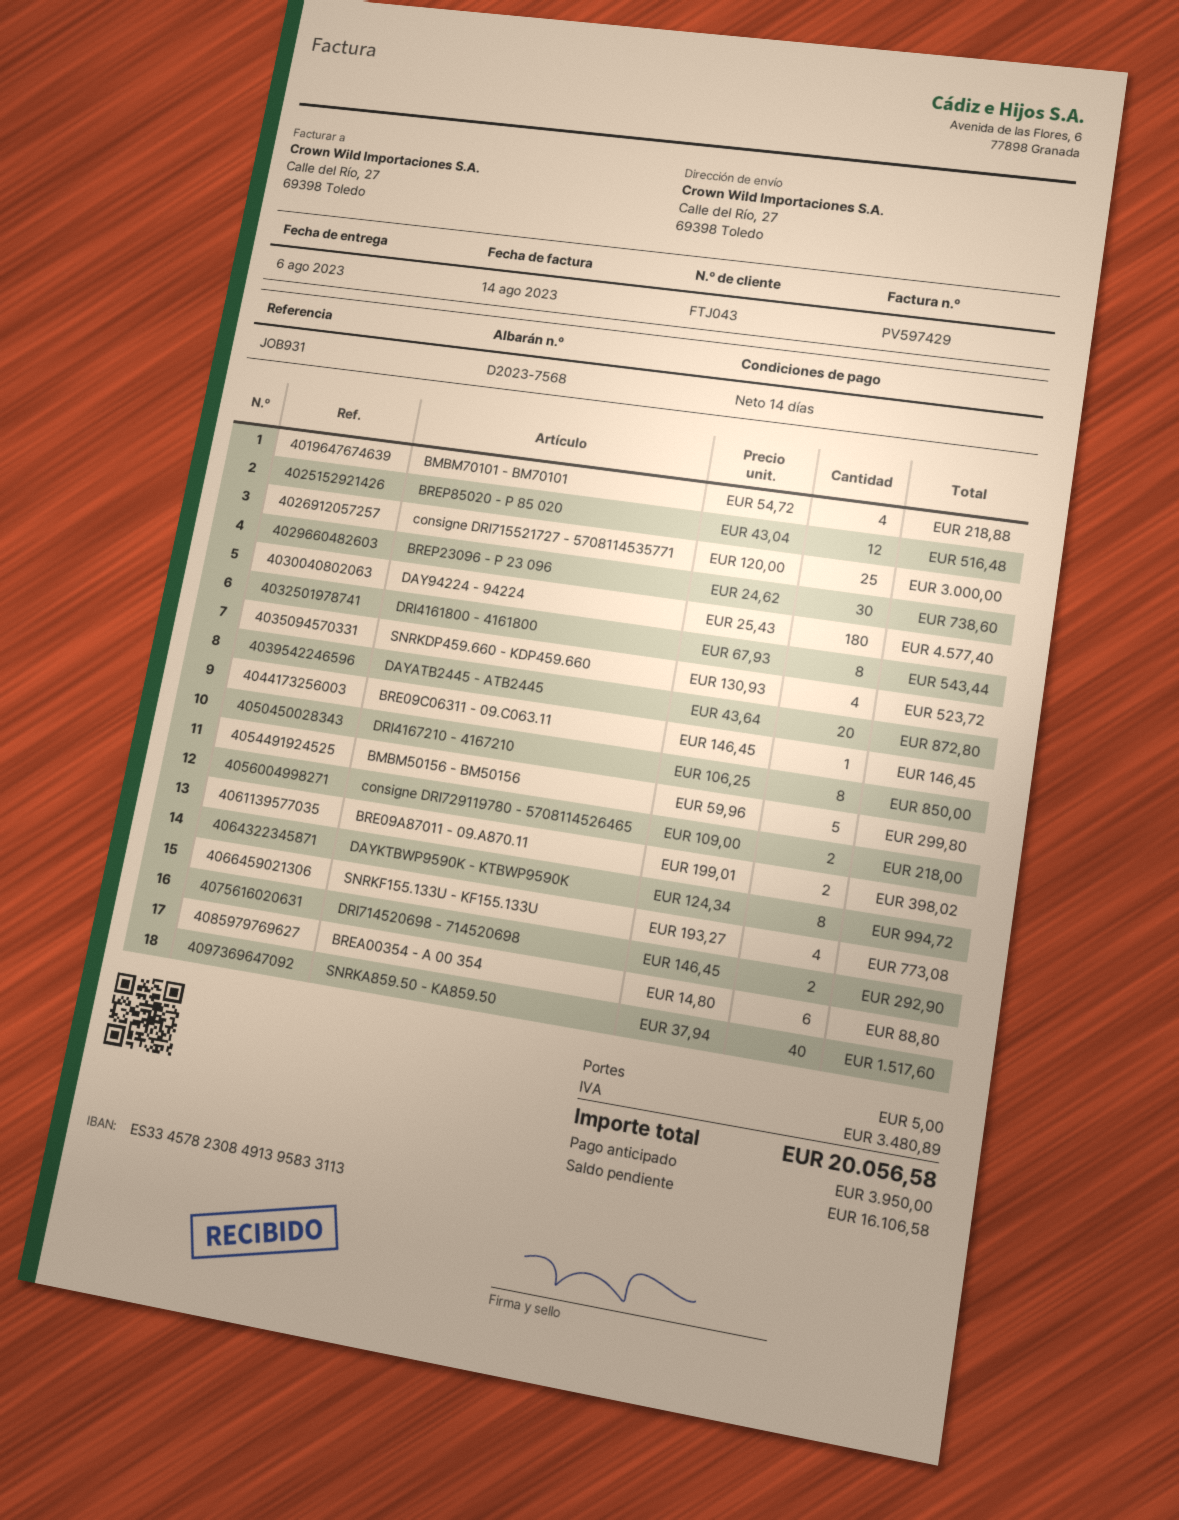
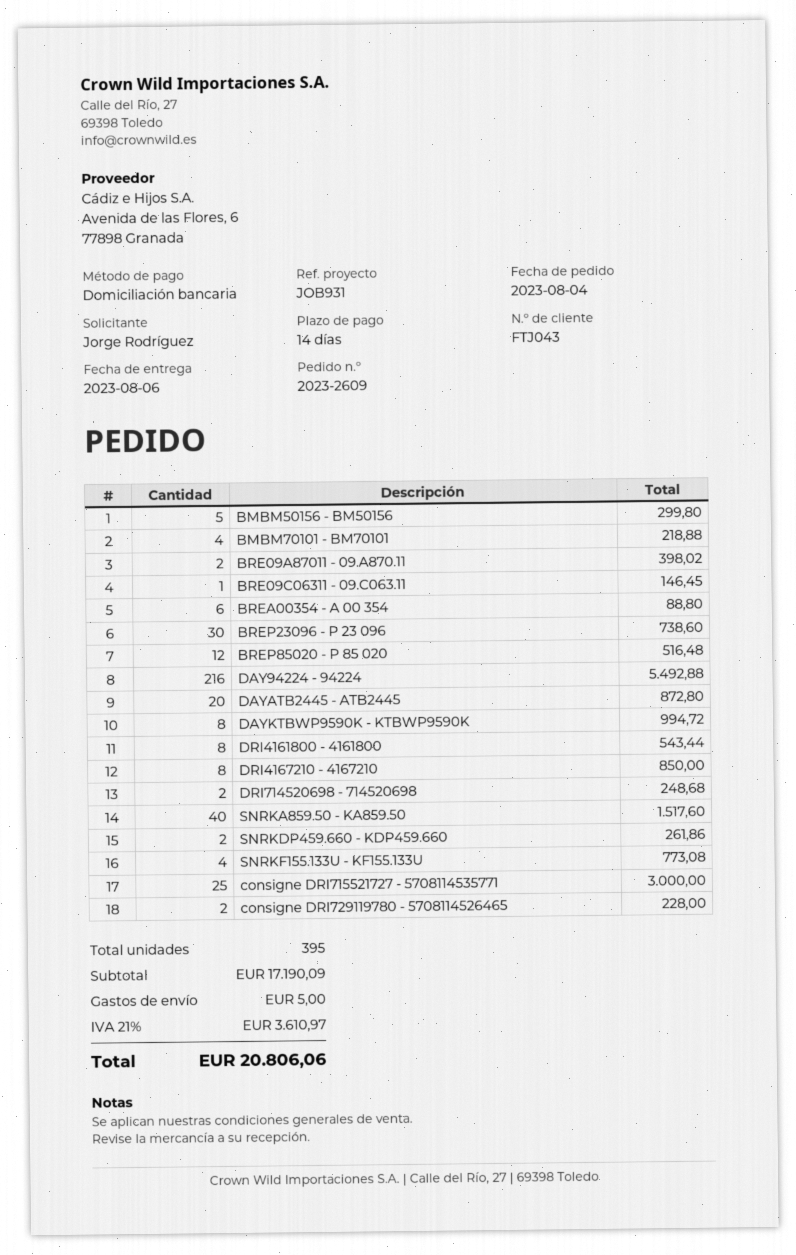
DAY94224 - 94224: 180 for 4577.40 -> 216 for 5492.88
SNRKDP459.660 - KDP459.660: 4 for 523.72 -> 2 for 261.86
consigne DRI729119780 - 5708114526465: 2 for 218.00 -> 2 for 228.00
DRI714520698 - 714520698: 2 for 292.90 -> 2 for 248.68
tax: 3480.89 -> 3610.97
total: 20056.58 -> 20806.06

